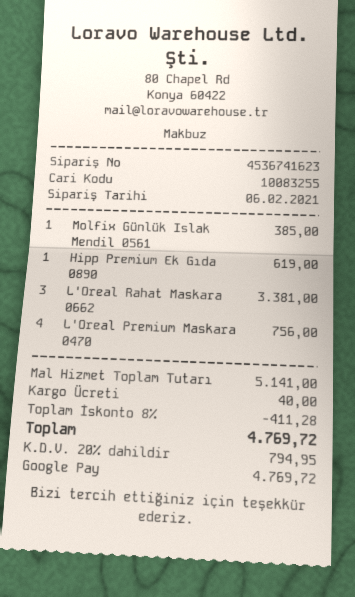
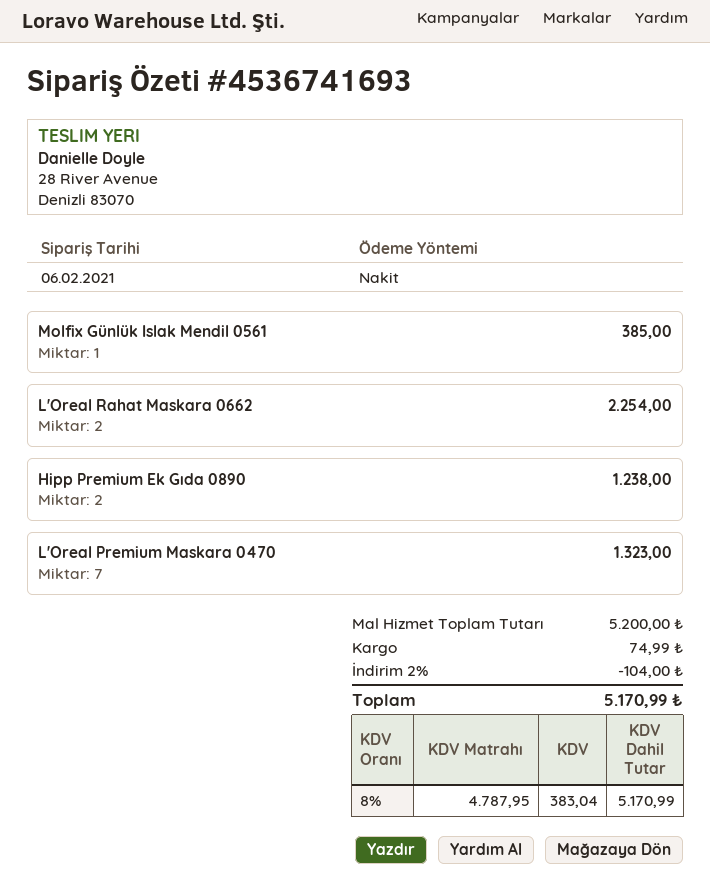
order number: 4536741623 -> 4536741693
payment method: Google Pay -> cash
Hipp Premium Ek Gıda 0890: 1 for 619.00 -> 2 for 1238.00
L'Oreal Rahat Maskara 0662: 3 for 3381.00 -> 2 for 2254.00
L'Oreal Premium Maskara 0470: 4 for 756.00 -> 7 for 1323.00
subtotal: 5141.00 -> 5200.00
discount: 8% = 411.28 -> 2% = 104.00
shipping: 40.00 -> 74.99
tax: 20% = 794.95 -> 8% = 383.04
total: 4769.72 -> 5170.99

